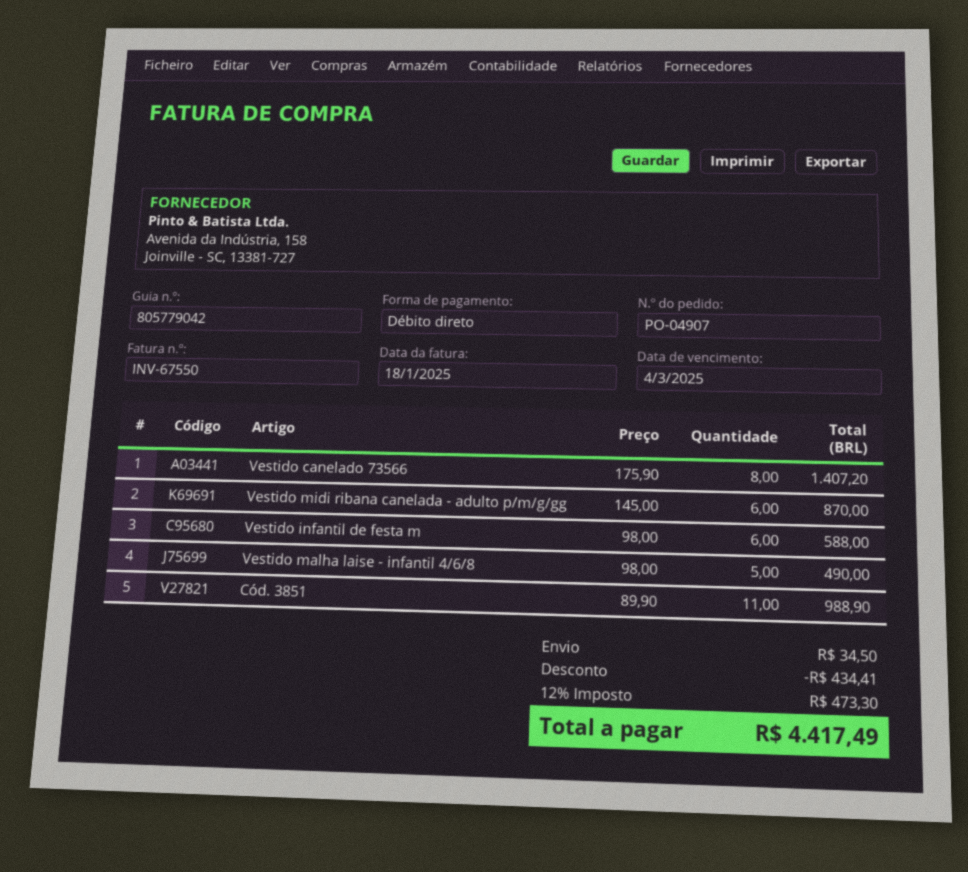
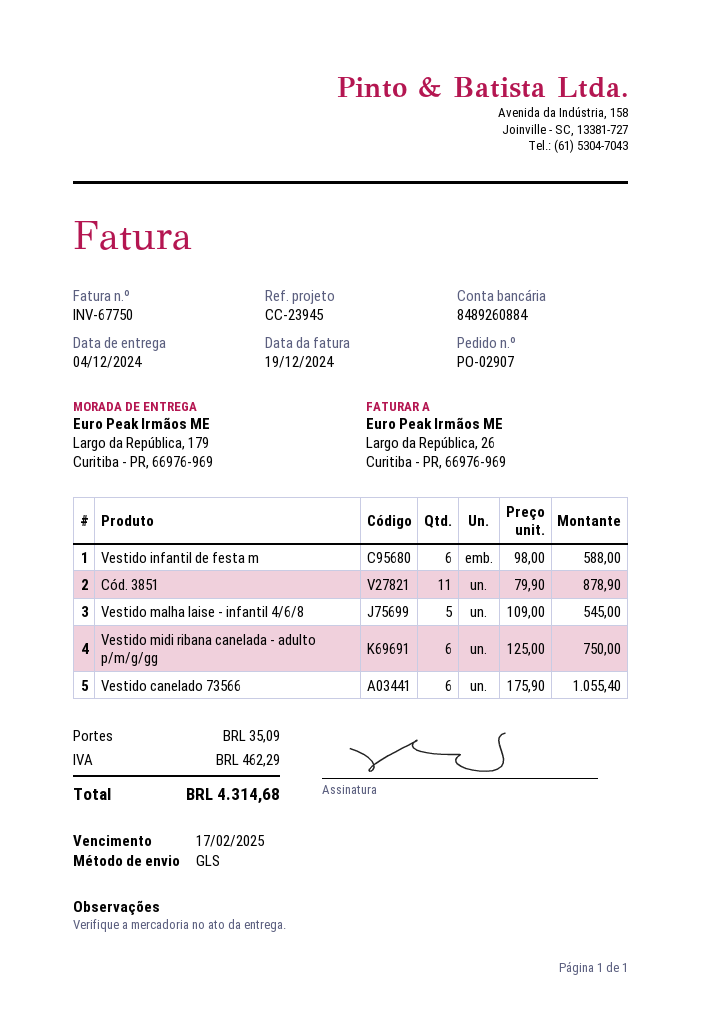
order number: PO-04907 -> PO-02907
invoice number: INV-67550 -> INV-67750
invoice date: 2025-01-18 -> 2024-12-19
due date: 2025-03-04 -> 2025-02-17
Vestido canelado 73566: 8 x 175.90 = 1407.20 -> 6 x 175.90 = 1055.40
Vestido midi ribana canelada - adulto p/m/g/gg: 6 x 145.00 = 870.00 -> 6 x 125.00 = 750.00
Vestido malha laise - infantil 4/6/8: 5 x 98.00 = 490.00 -> 5 x 109.00 = 545.00
Cód. 3851: 11 x 89.90 = 988.90 -> 11 x 79.90 = 878.90
discount: 434.41 -> none
shipping: 34.50 -> 35.09
tax: 473.30 -> 462.29
total: 4417.49 -> 4314.68

